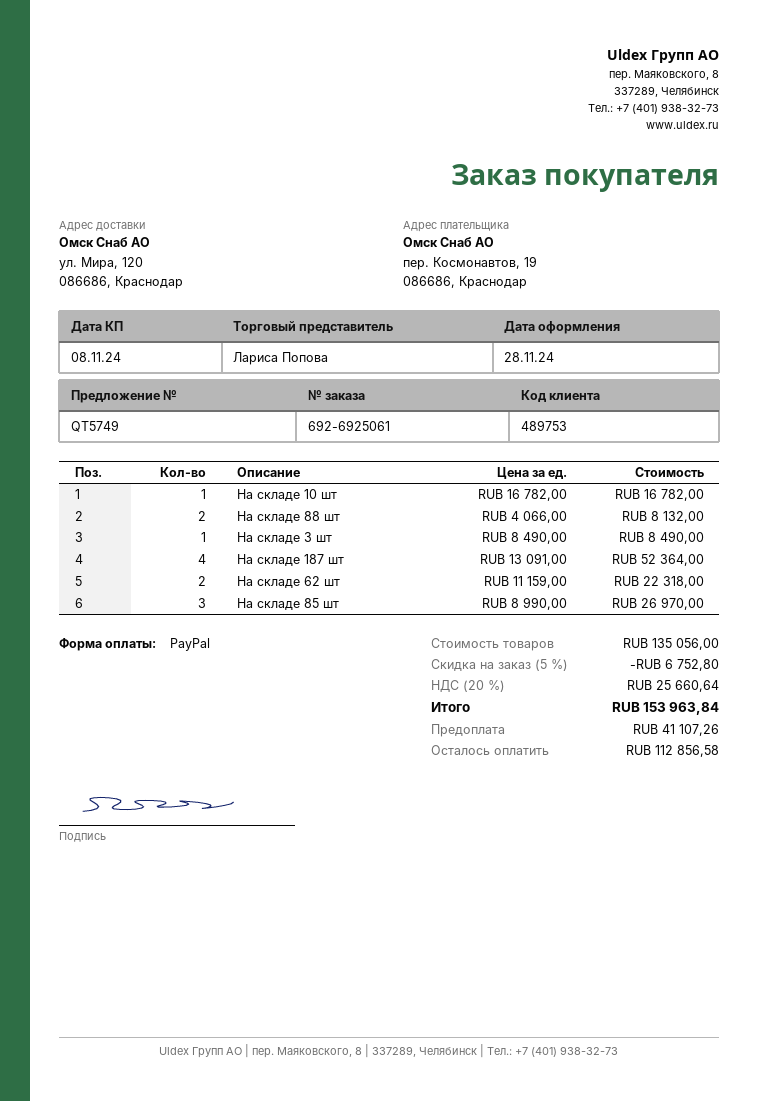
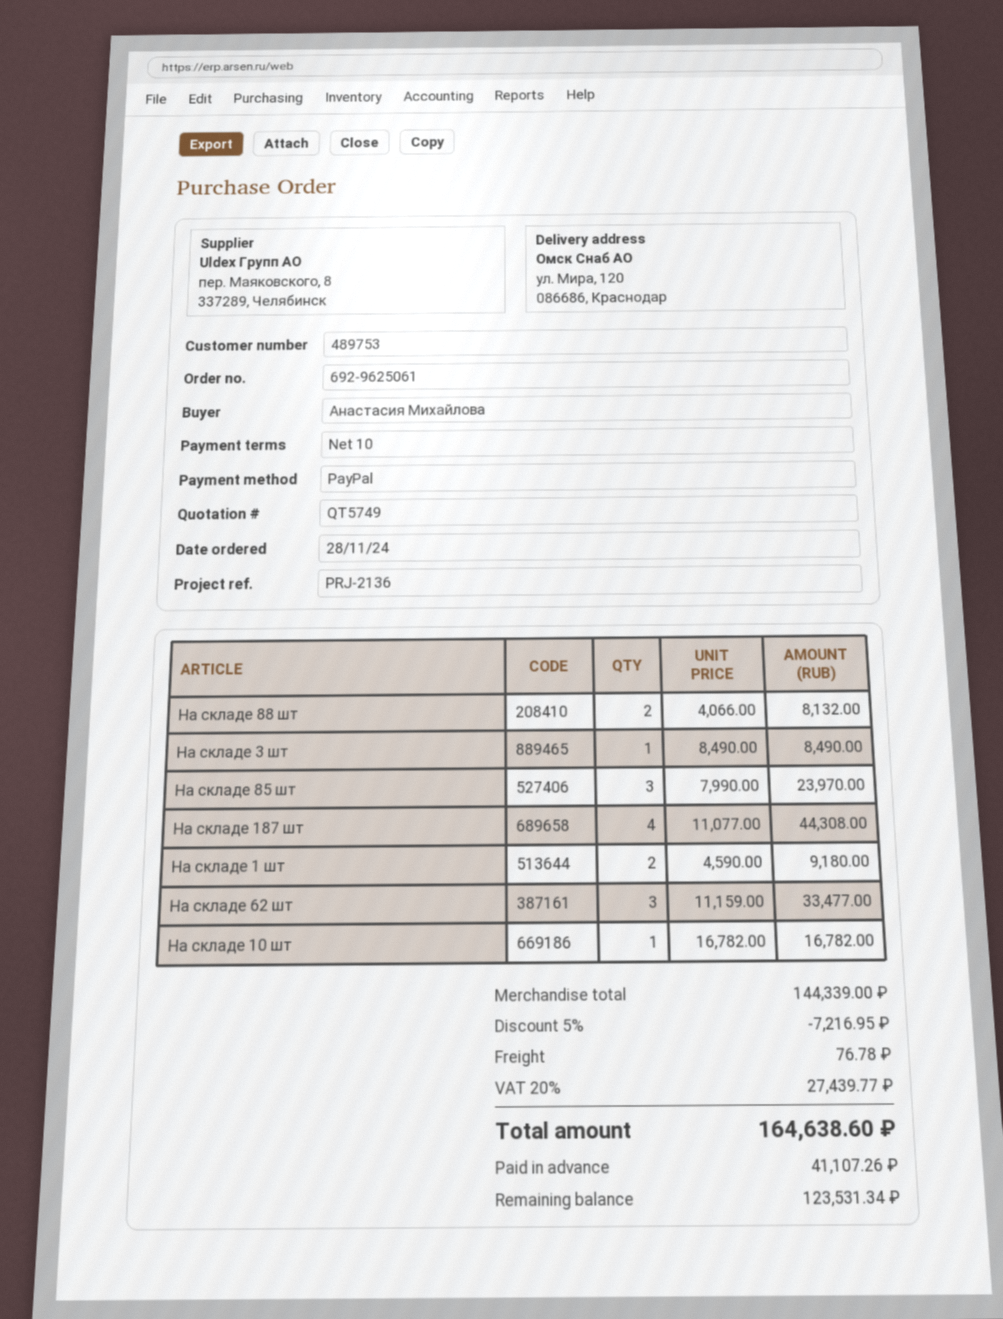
order number: 692-6925061 -> 692-9625061
На складе 187 шт: 4 x 13091.00 = 52364.00 -> 4 x 11077.00 = 44308.00
На складе 62 шт: 2 x 11159.00 = 22318.00 -> 3 x 11159.00 = 33477.00
На складе 85 шт: 3 x 8990.00 = 26970.00 -> 3 x 7990.00 = 23970.00
На складе 1 шт: none -> 2 x 4590.00 = 9180.00
subtotal: 135056.00 -> 144339.00
discount: 5% = 6752.80 -> 5% = 7216.95
shipping: none -> 76.78
tax: 20% = 25660.64 -> 20% = 27439.77
total: 153963.84 -> 164638.60
balance: 112856.58 -> 123531.34

